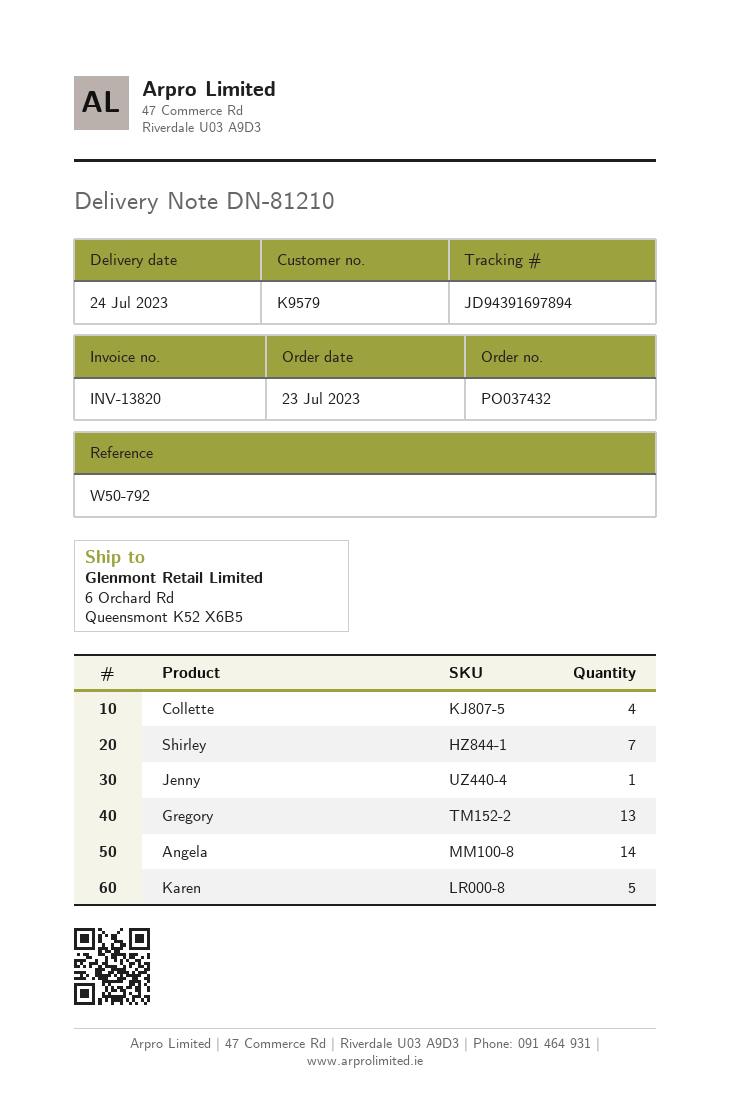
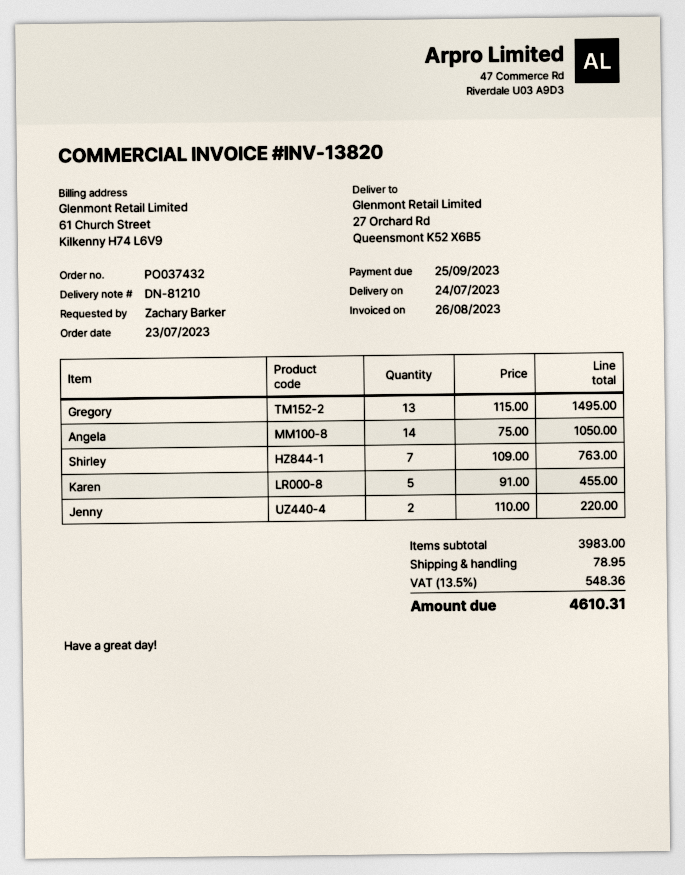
ship to: 6 Orchard Rd, Queensmont K52 X6B5 -> 27 Orchard Rd, Queensmont K52 X6B5
Collette: 4 -> none
Jenny: 1 -> 2

